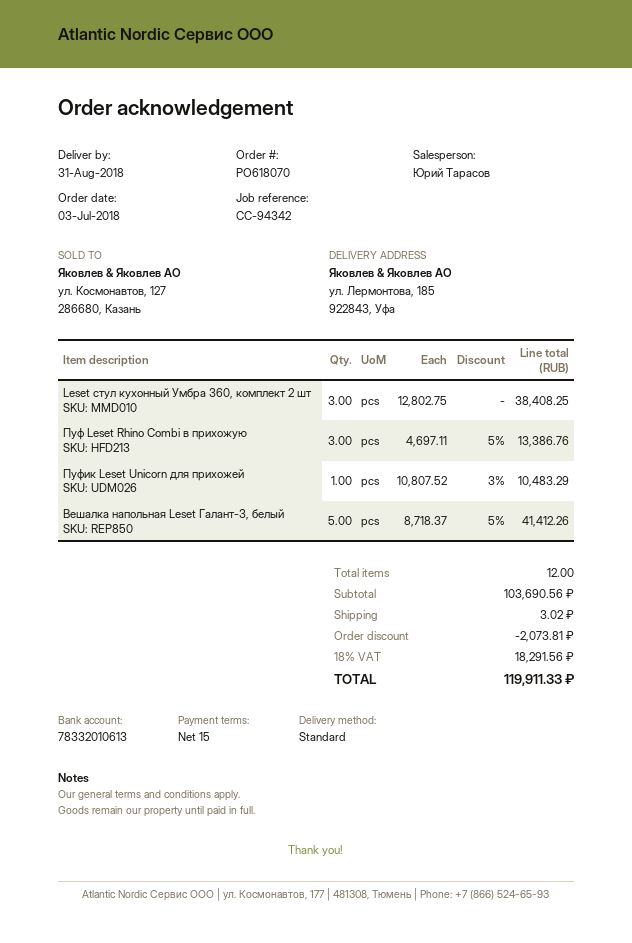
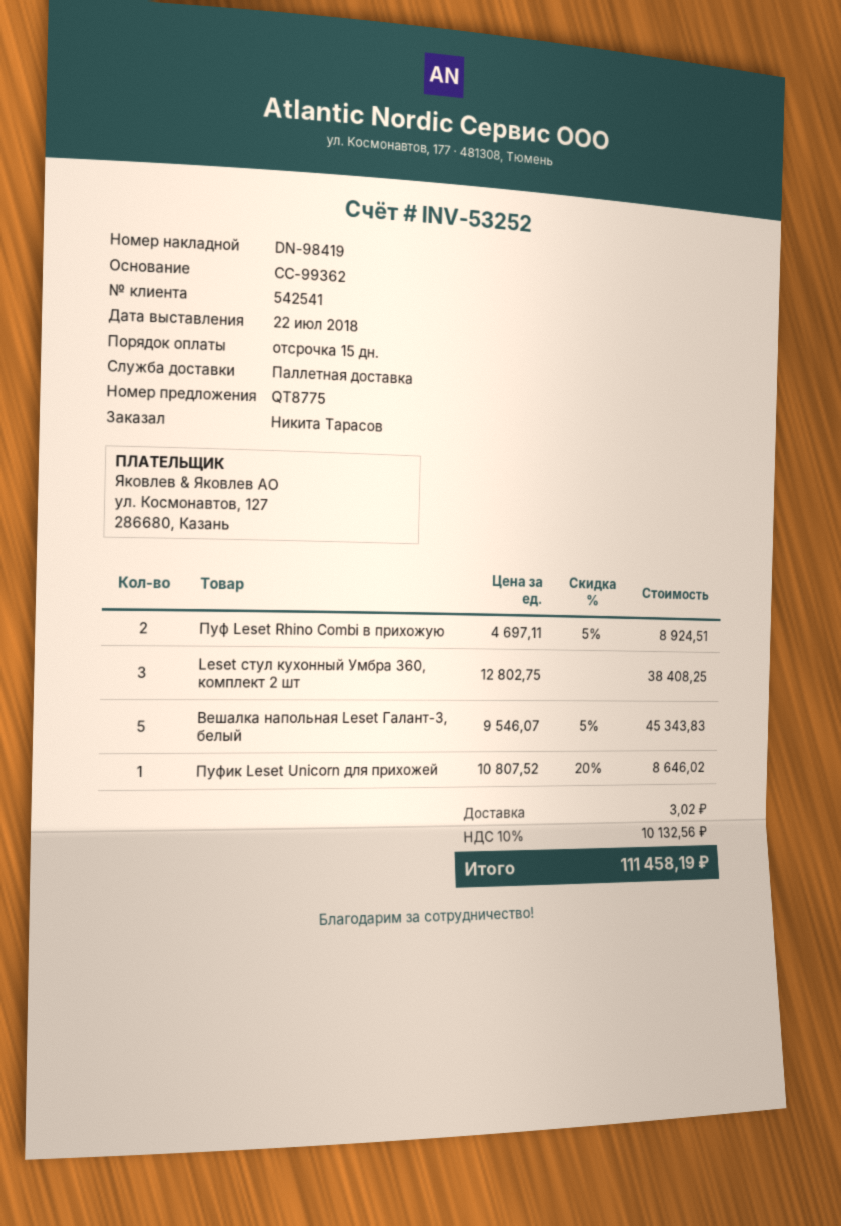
reference: CC-94342 -> CC-99362
shipping method: standard -> pallet freight
Пуф Leset Rhino Combi в прихожую: 3 x 4697.11 - 5% = 13386.76 -> 2 x 4697.11 - 5% = 8924.51
Пуфик Leset Unicorn для прихожей: 1 x 10807.52 - 3% = 10483.29 -> 1 x 10807.52 - 20% = 8646.02
Вешалка напольная Leset Галант-3, белый: 5 x 8718.37 - 5% = 41412.26 -> 5 x 9546.07 - 5% = 45343.83
discount: 2073.81 -> none
tax: 18% = 18291.56 -> 10% = 10132.56
total: 119911.33 -> 111458.19

